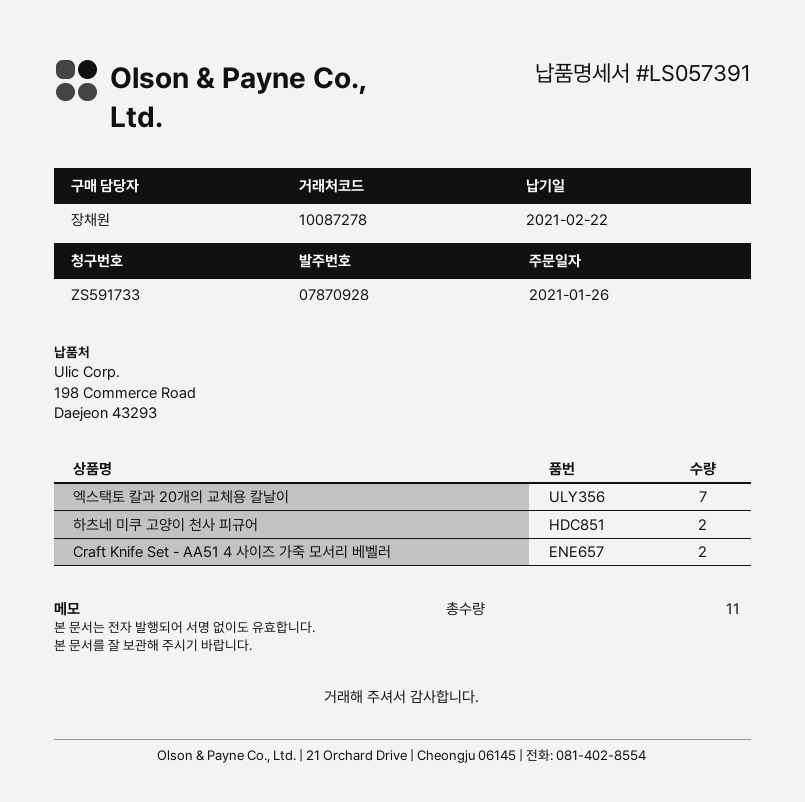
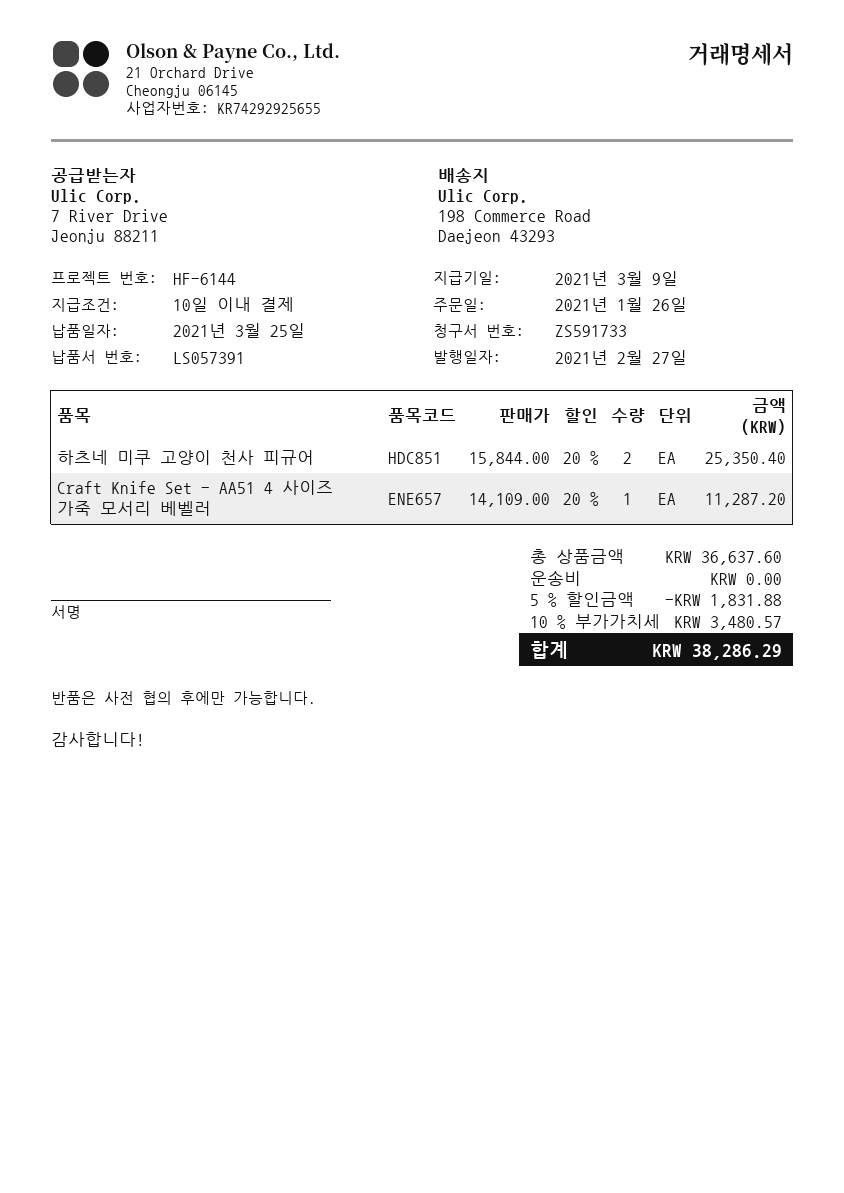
delivery date: 2021-02-22 -> 2021-03-25
엑스택토 칼과 20개의 교체용 칼날이: 7 -> none
Craft Knife Set - AA51 4 사이즈 가죽 모서리 베벨러: 2 -> 1

